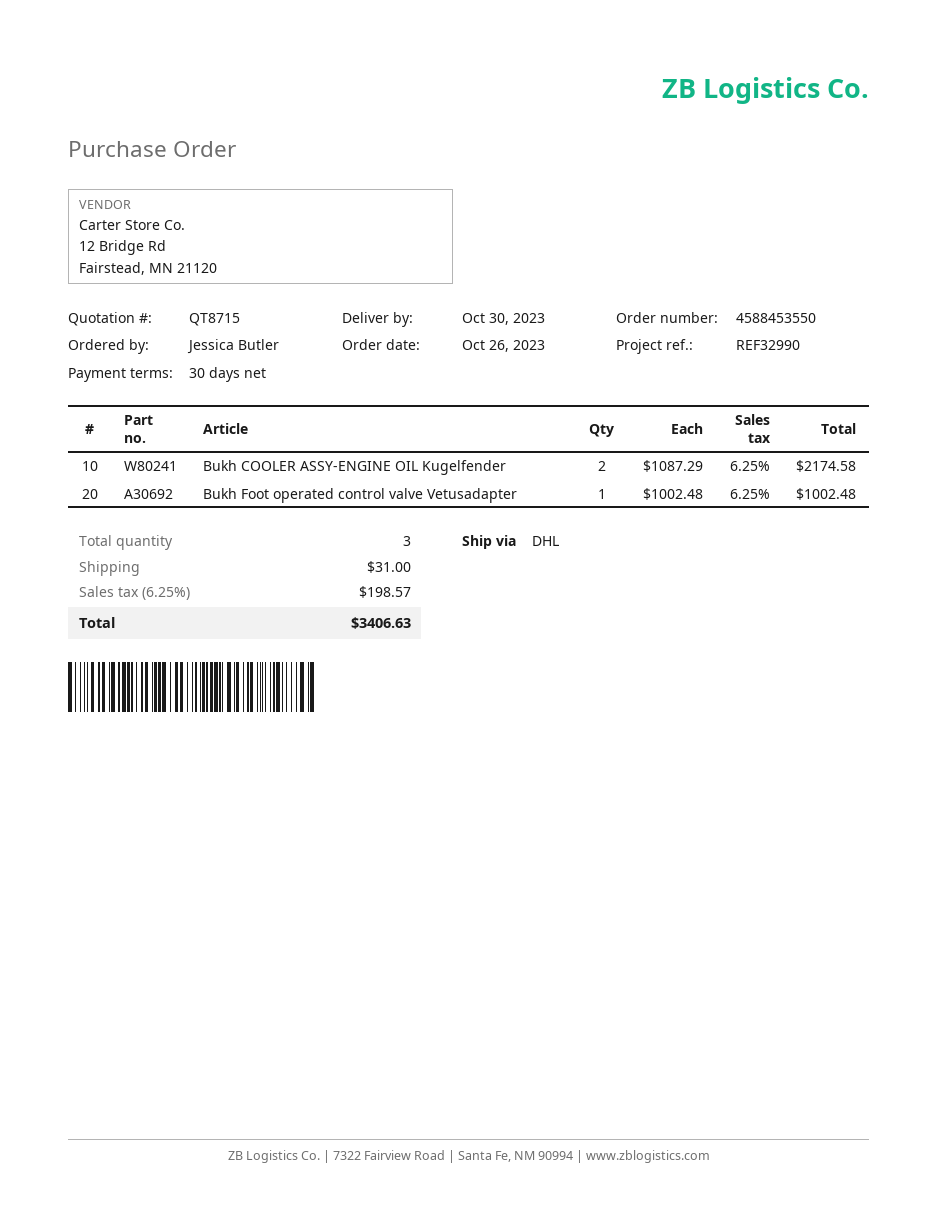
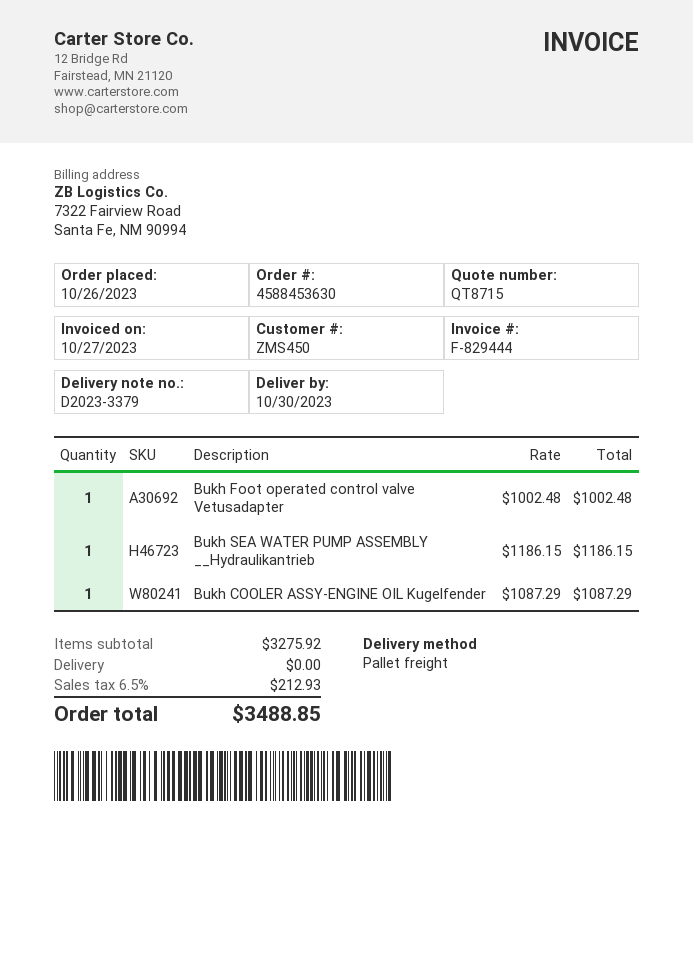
order number: 4588453550 -> 4588453630
shipping method: DHL -> pallet freight
Bukh COOLER ASSY-ENGINE OIL Kugelfender: 2 x 1087.29 = 2174.58 -> 1 x 1087.29 = 1087.29
Bukh SEA WATER PUMP ASSEMBLY __Hydraulikantrieb: none -> 1 x 1186.15 = 1186.15
shipping: 31.00 -> 0.00
tax: 6.25% = 198.57 -> 6.5% = 212.93
total: 3406.63 -> 3488.85

